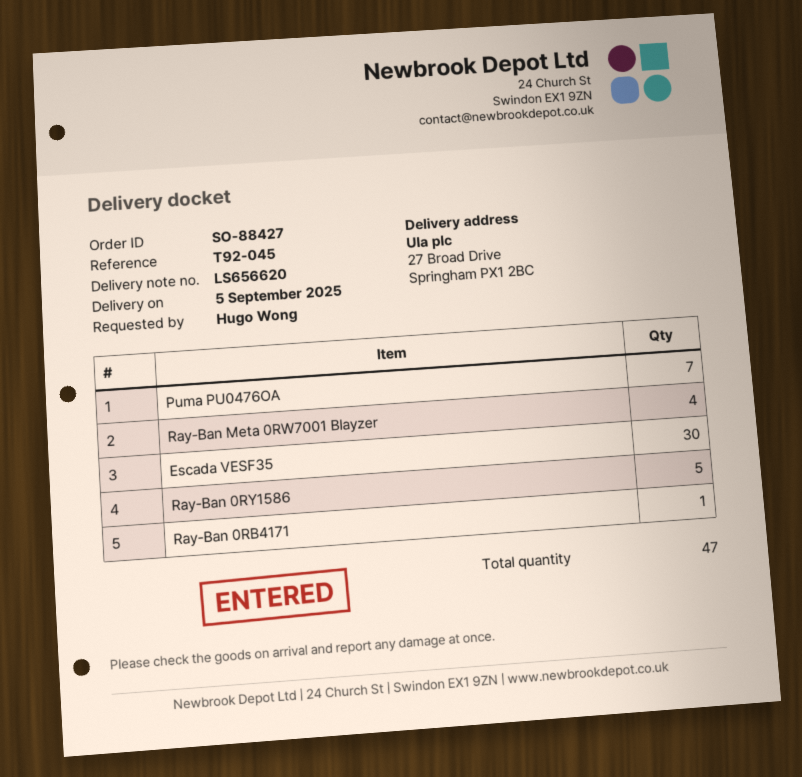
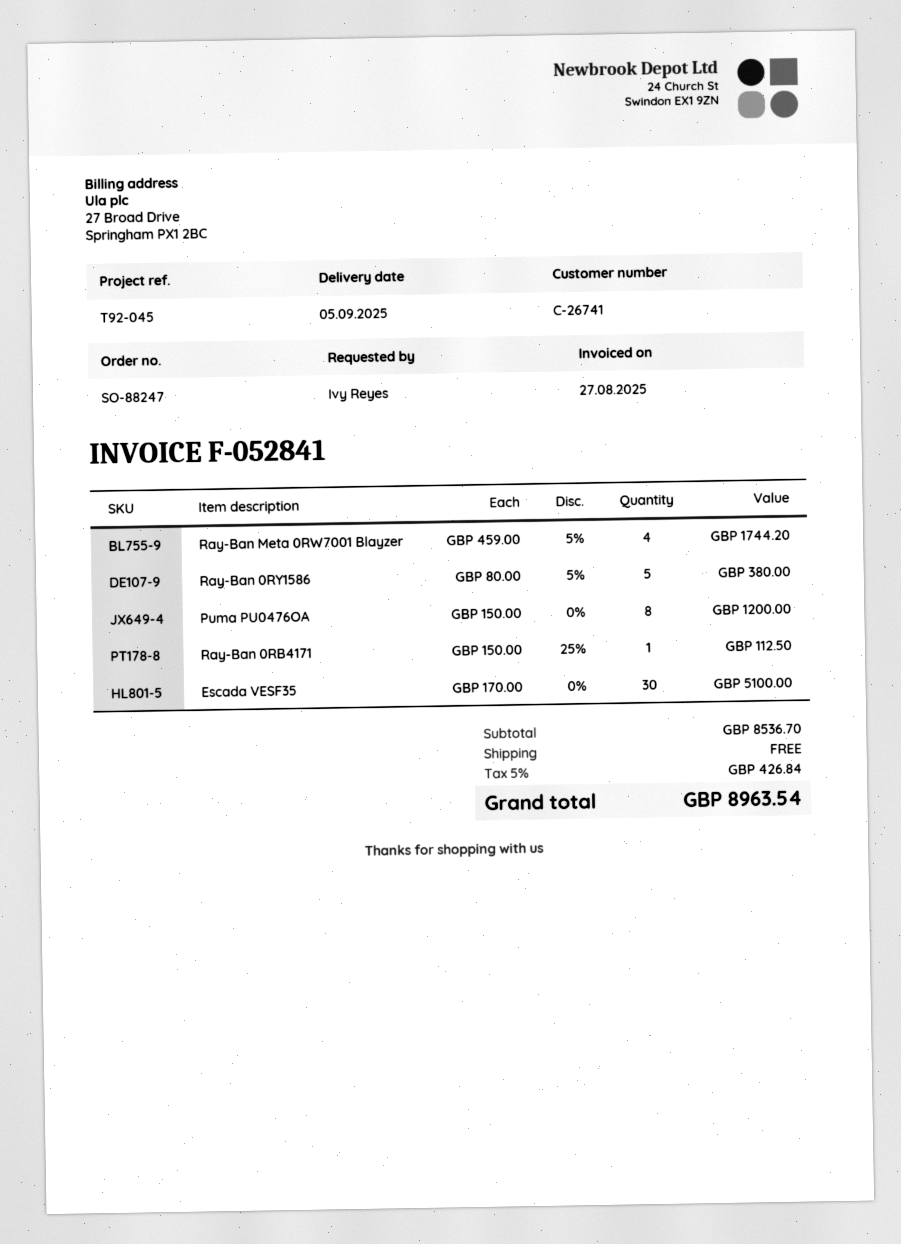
order number: SO-88427 -> SO-88247
ordered by: Hugo Wong -> Ivy Reyes
Puma PU0476OA: 7 -> 8

